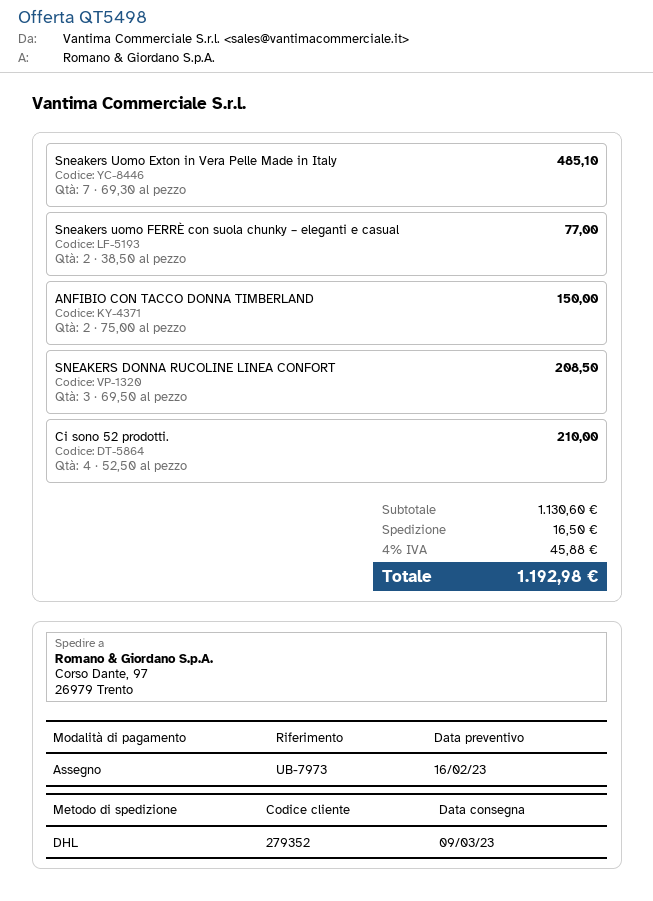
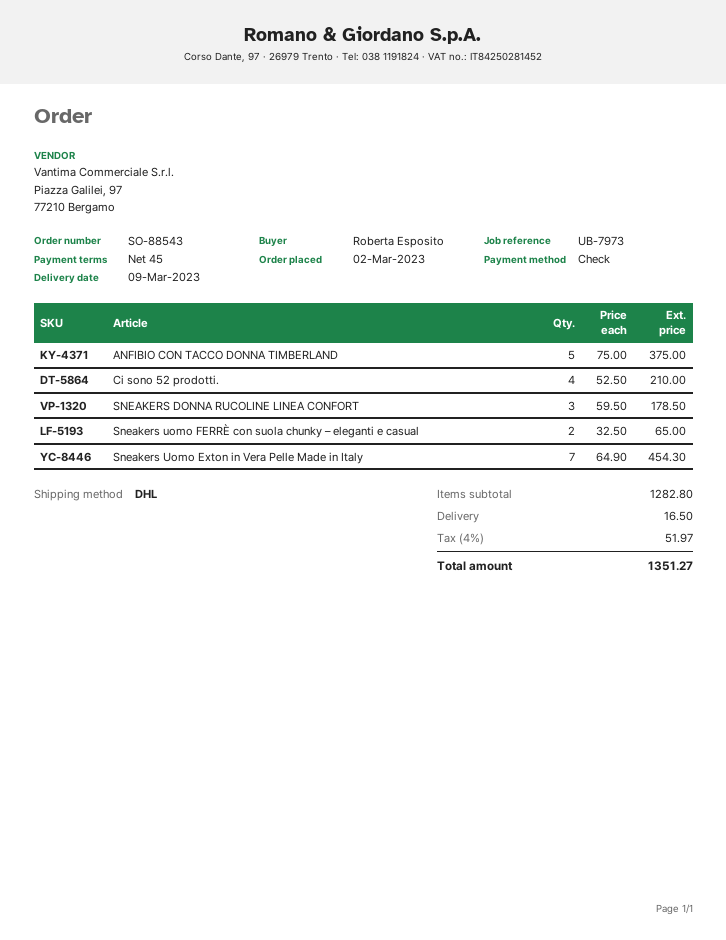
Sneakers Uomo Exton in Vera Pelle Made in Italy: 7 x 69.30 = 485.10 -> 7 x 64.90 = 454.30
Sneakers uomo FERRÈ con suola chunky – eleganti e casual: 2 x 38.50 = 77.00 -> 2 x 32.50 = 65.00
ANFIBIO CON TACCO DONNA TIMBERLAND: 2 x 75.00 = 150.00 -> 5 x 75.00 = 375.00
SNEAKERS DONNA RUCOLINE LINEA CONFORT: 3 x 69.50 = 208.50 -> 3 x 59.50 = 178.50
subtotal: 1130.60 -> 1282.80
tax: 4% = 45.88 -> 4% = 51.97
total: 1192.98 -> 1351.27

